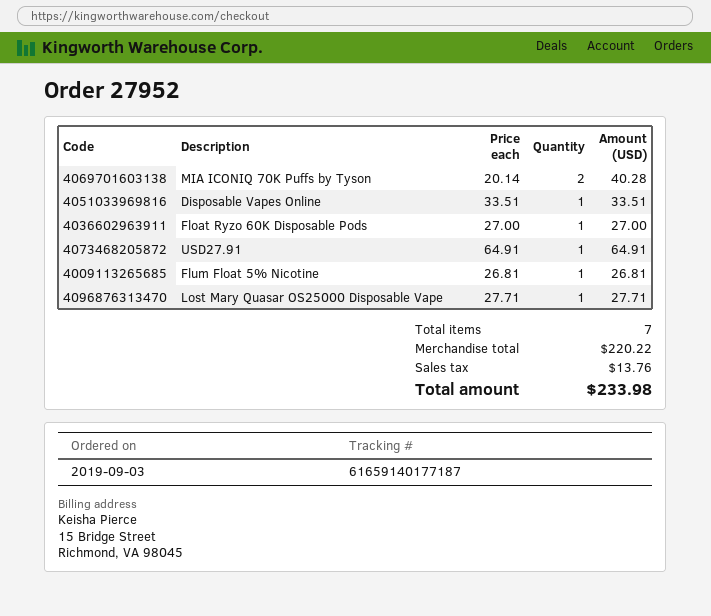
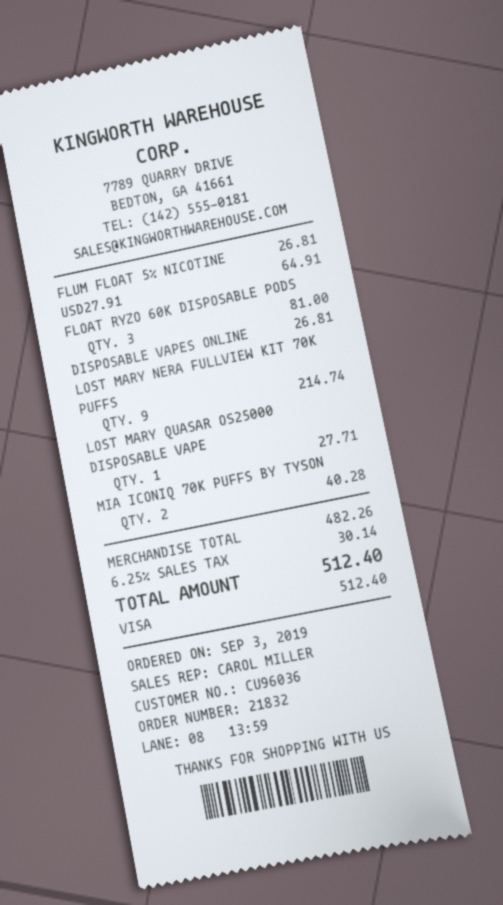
order number: 27952 -> 21832
Disposable Vapes Online: 1 for 33.51 -> 1 for 26.81
Float Ryzo 60K Disposable Pods: 1 for 27.00 -> 3 for 81.00
LOST MARY NERA FULLVIEW KIT 70K PUFFS: none -> 9 for 214.74
subtotal: 220.22 -> 482.26
tax: 13.76 -> 30.14
total: 233.98 -> 512.40

